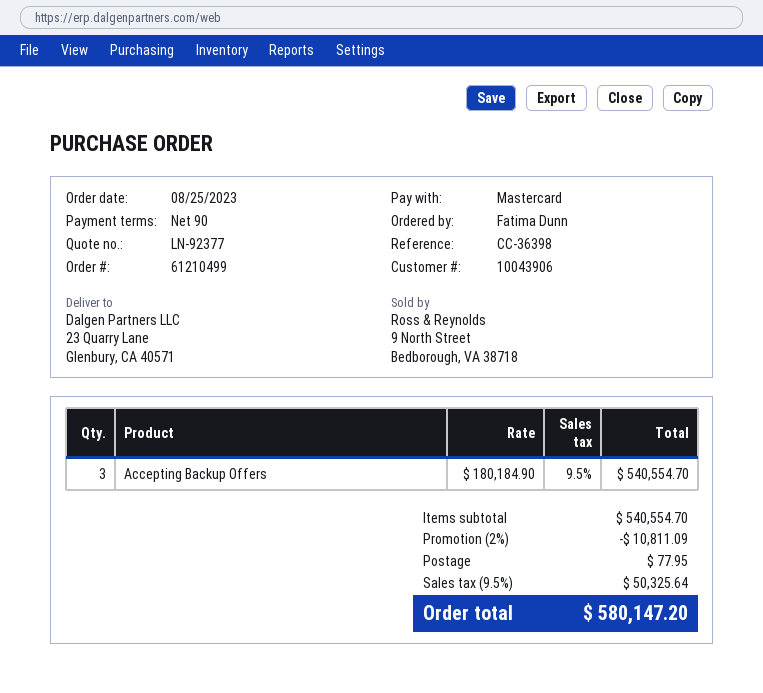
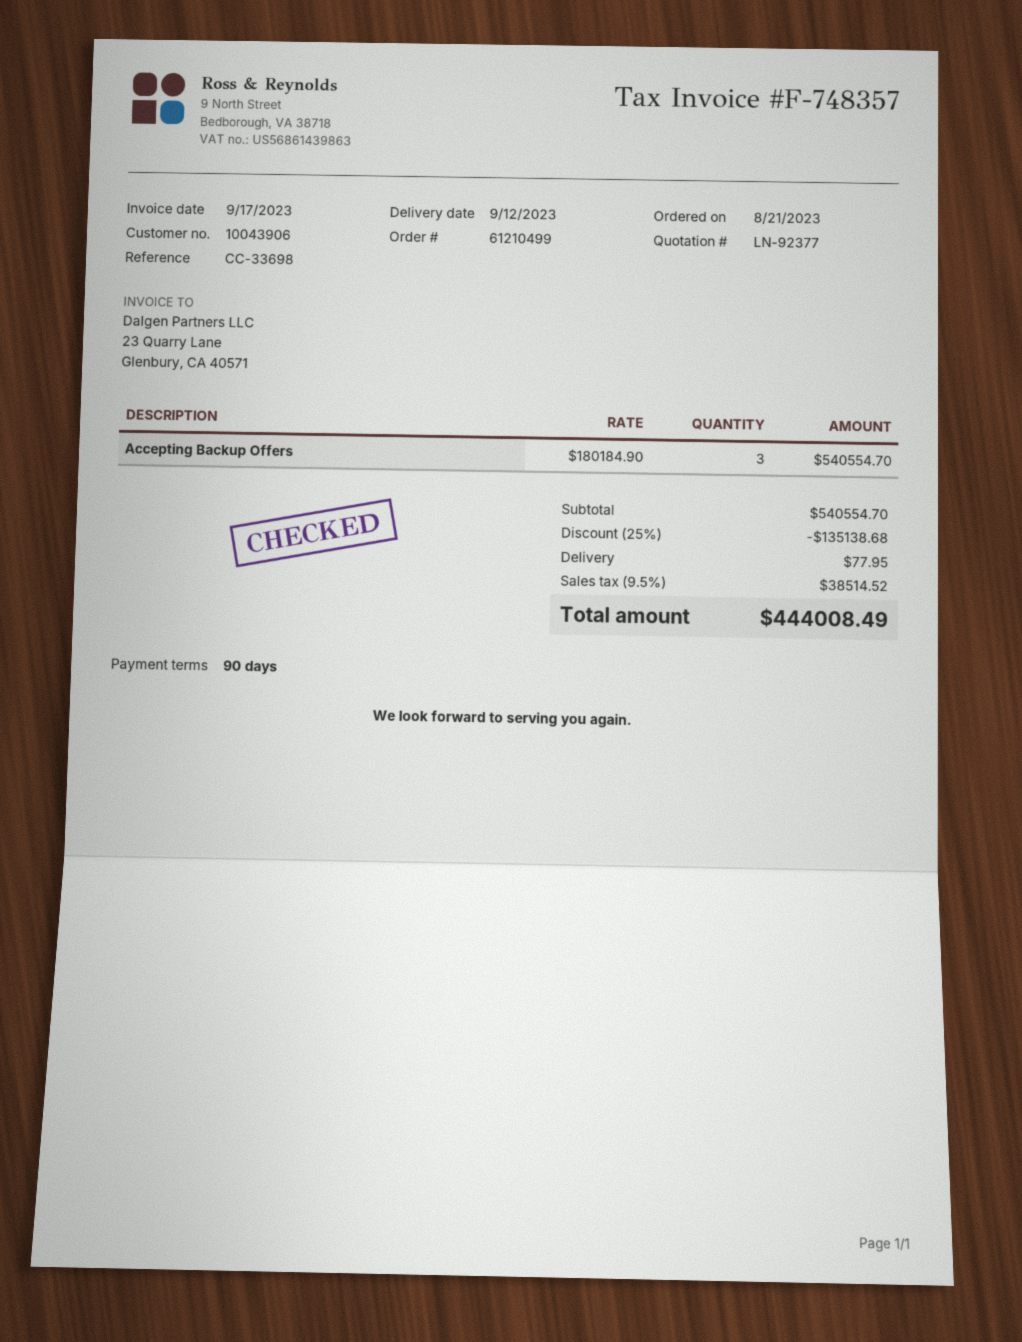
order date: 2023-08-25 -> 2023-08-21
reference: CC-36398 -> CC-33698
discount: 2% = 10811.09 -> 25% = 135138.68
tax: 9.5% = 50325.64 -> 9.5% = 38514.52
total: 580147.20 -> 444008.49

